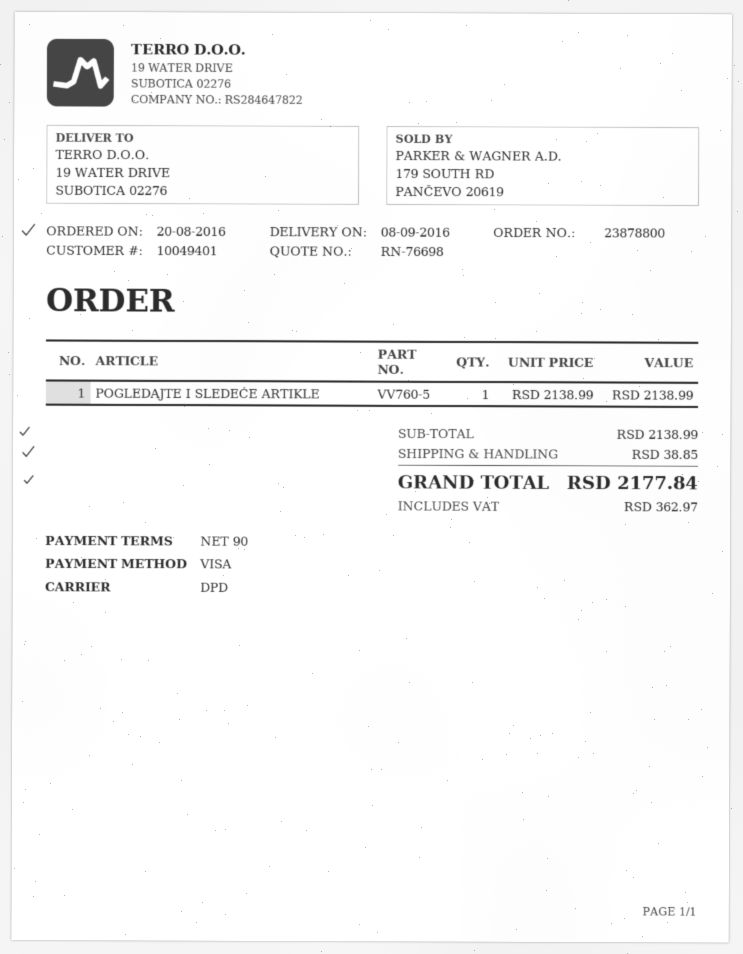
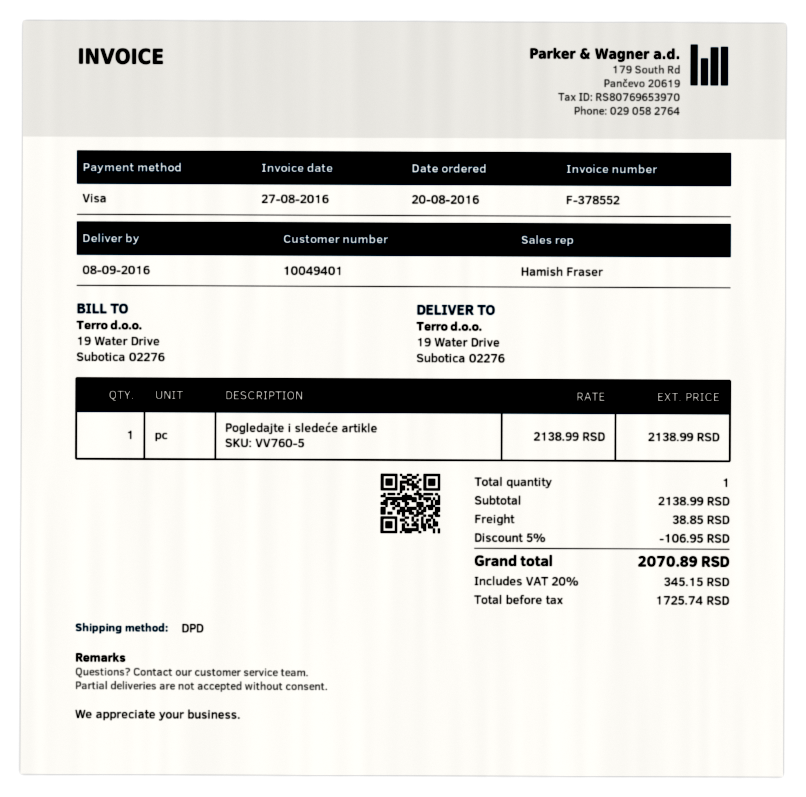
discount: none -> 5% = 106.95
tax: 362.97 -> 345.15
total: 2177.84 -> 2070.89

